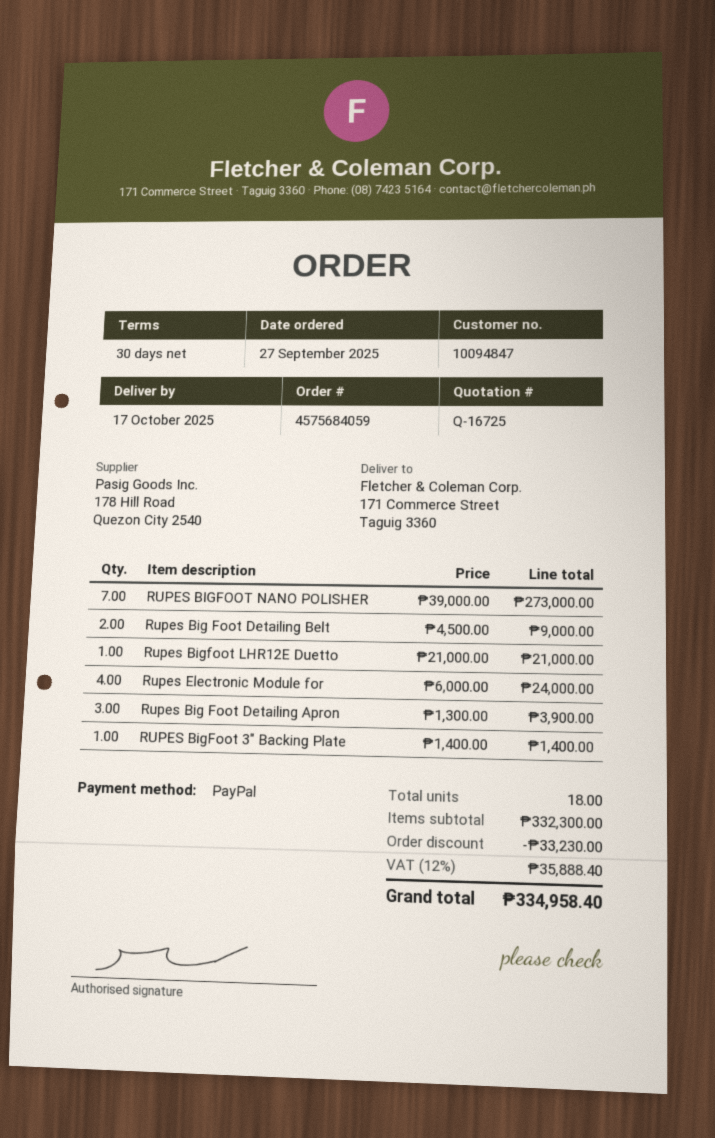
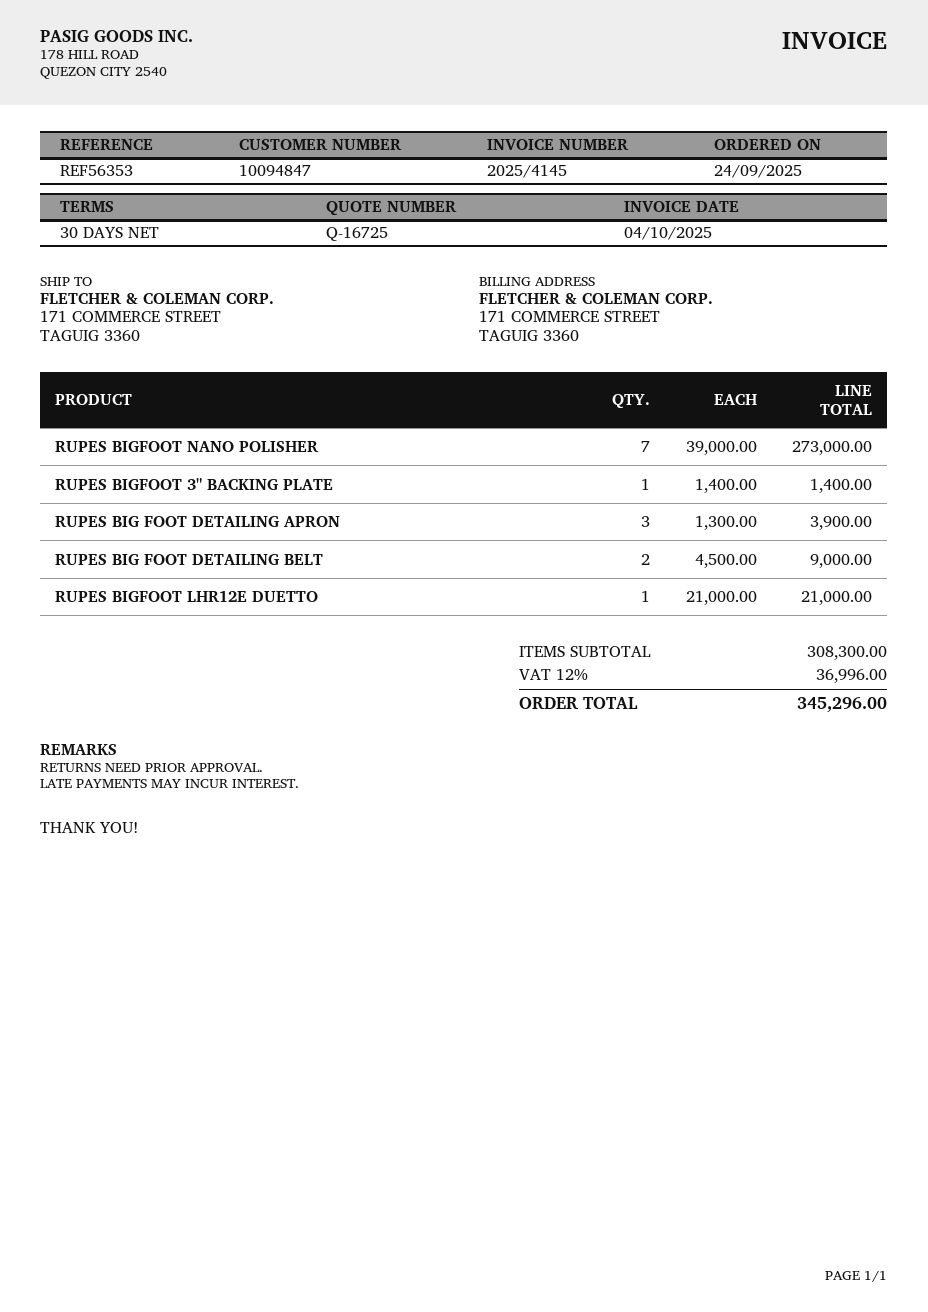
order date: 2025-09-27 -> 2025-09-24
Rupes Electronic Module for: 4 x 6000.00 = 24000.00 -> none
subtotal: 332300.00 -> 308300.00
discount: 33230.00 -> none
tax: 12% = 35888.40 -> 12% = 36996.00
total: 334958.40 -> 345296.00

